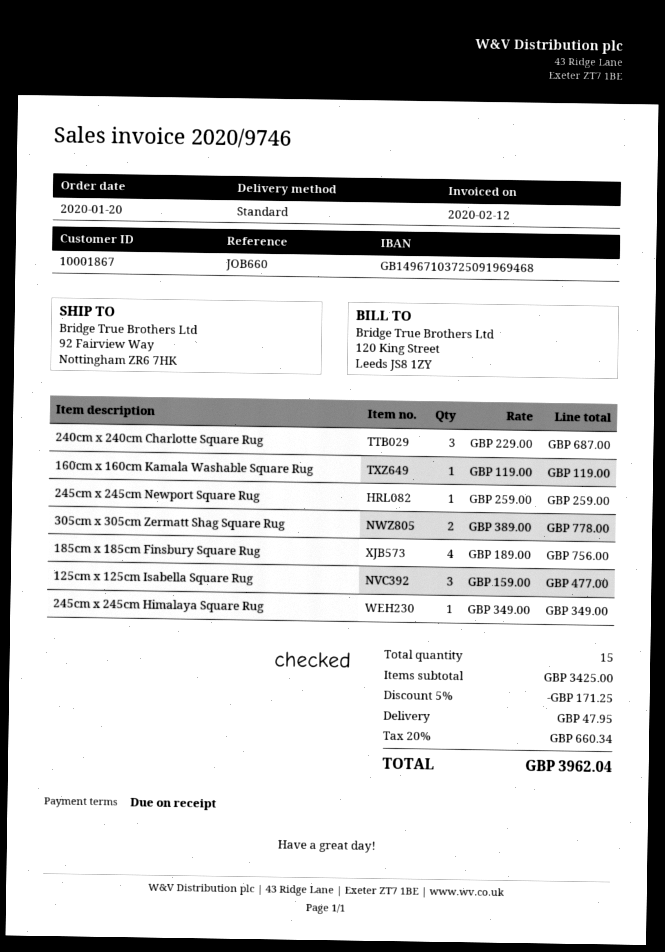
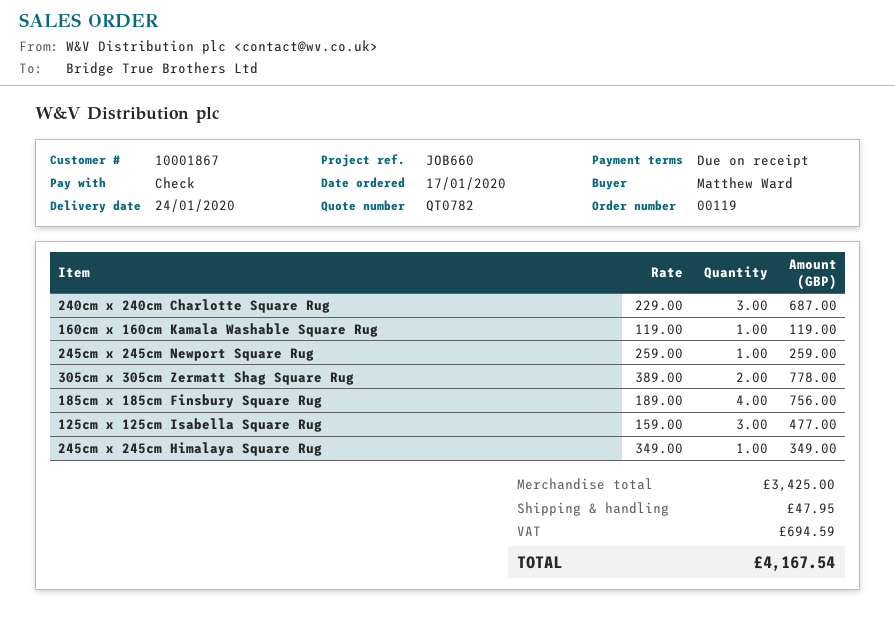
order date: 2020-01-20 -> 2020-01-17
discount: 5% = 171.25 -> none
tax: 660.34 -> 694.59
total: 3962.04 -> 4167.54

